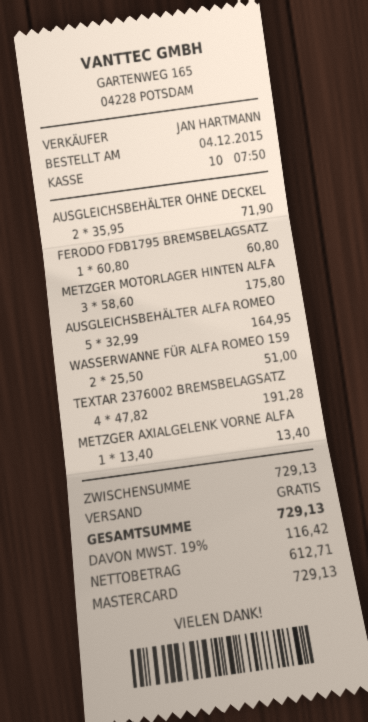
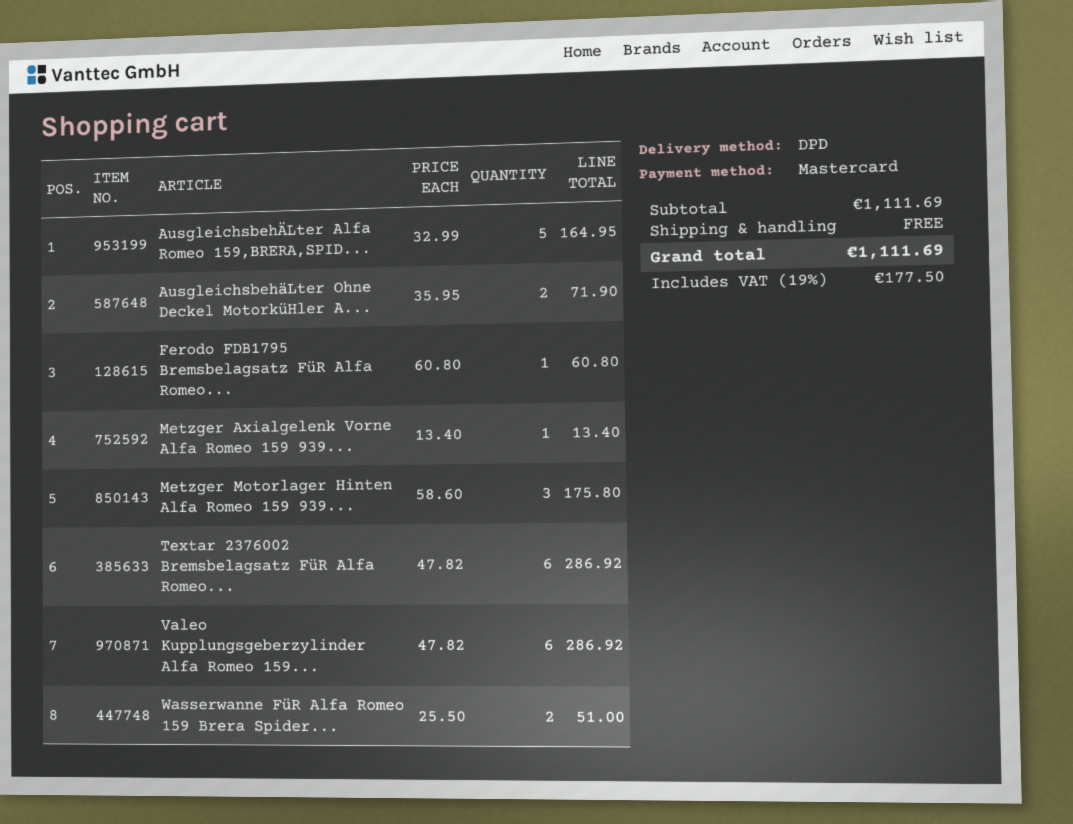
TEXTAR 2376002 BREMSBELAGSATZ: 4 x 47.82 = 191.28 -> 6 x 47.82 = 286.92
Valeo Kupplungsgeberzylinder Alfa Romeo 159...: none -> 6 x 47.82 = 286.92
subtotal: 729.13 -> 1111.69
tax: 19% = 116.42 -> 19% = 177.50
total: 729.13 -> 1111.69

